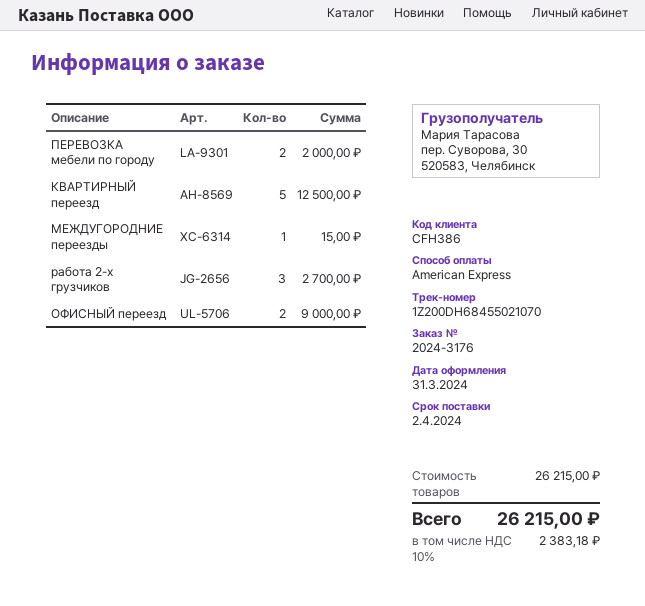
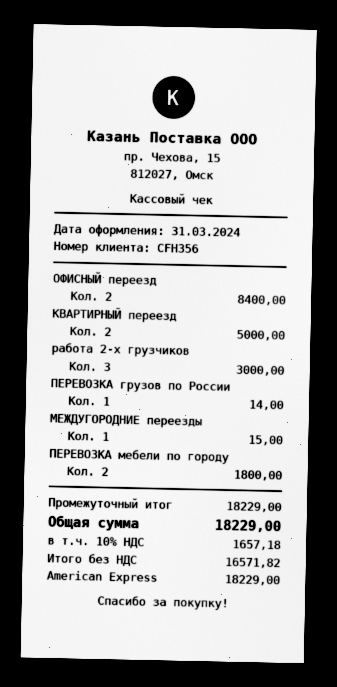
customer number: CFH386 -> CFH356
ПЕРЕВОЗКА мебели по городу: 2 for 2000.00 -> 2 for 1800.00
КВАРТИРНЫЙ переезд: 5 for 12500.00 -> 2 for 5000.00
работа 2-х грузчиков: 3 for 2700.00 -> 3 for 3000.00
ОФИСНЫЙ переезд: 2 for 9000.00 -> 2 for 8400.00
ПЕРЕВОЗКА грузов по России: none -> 1 for 14.00
subtotal: 26215.00 -> 18229.00
tax: 10% = 2383.18 -> 10% = 1657.18
total: 26215.00 -> 18229.00

